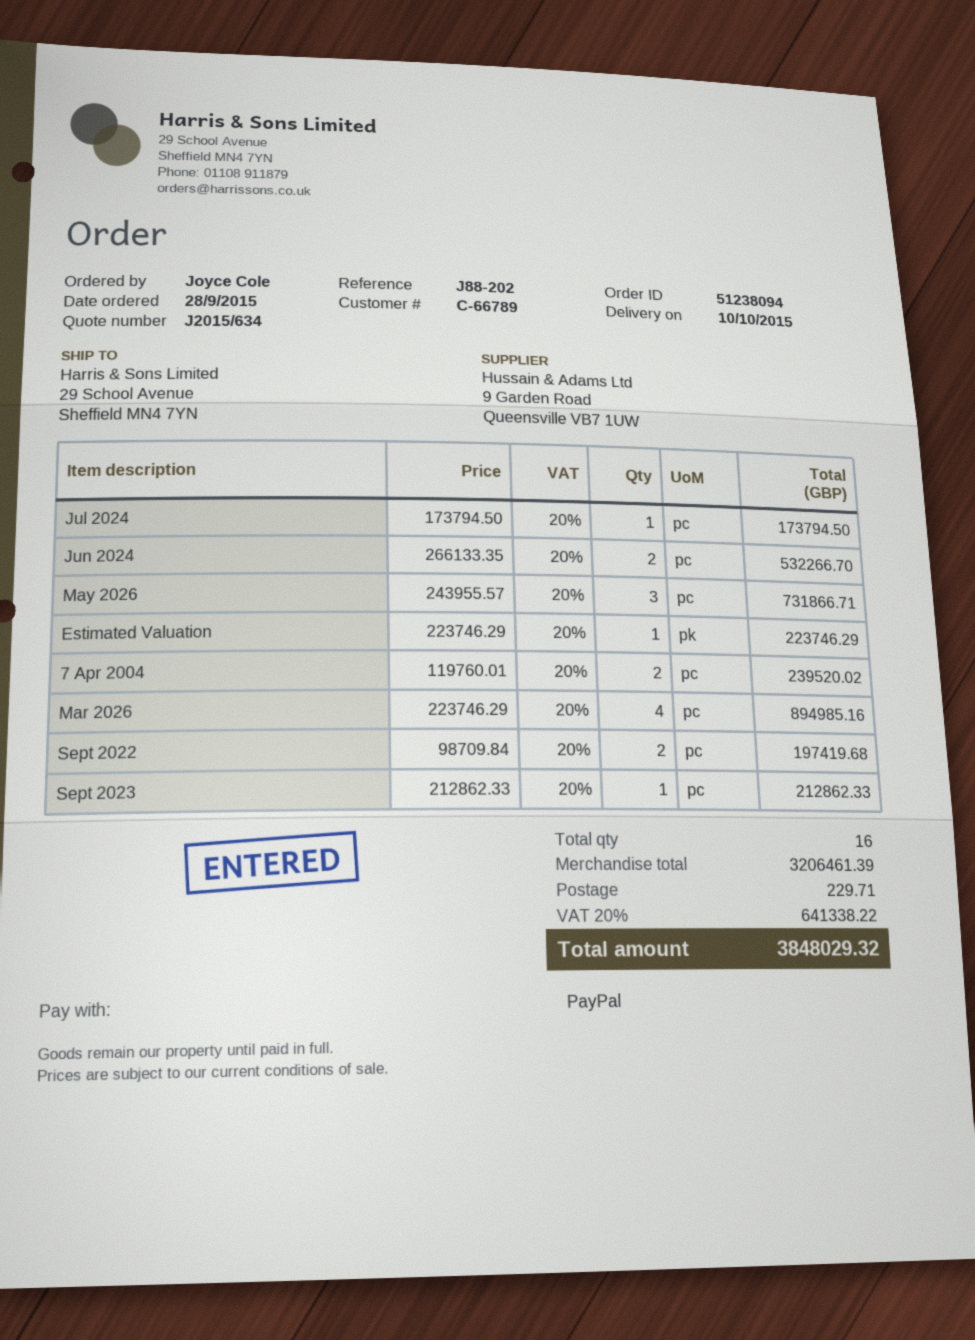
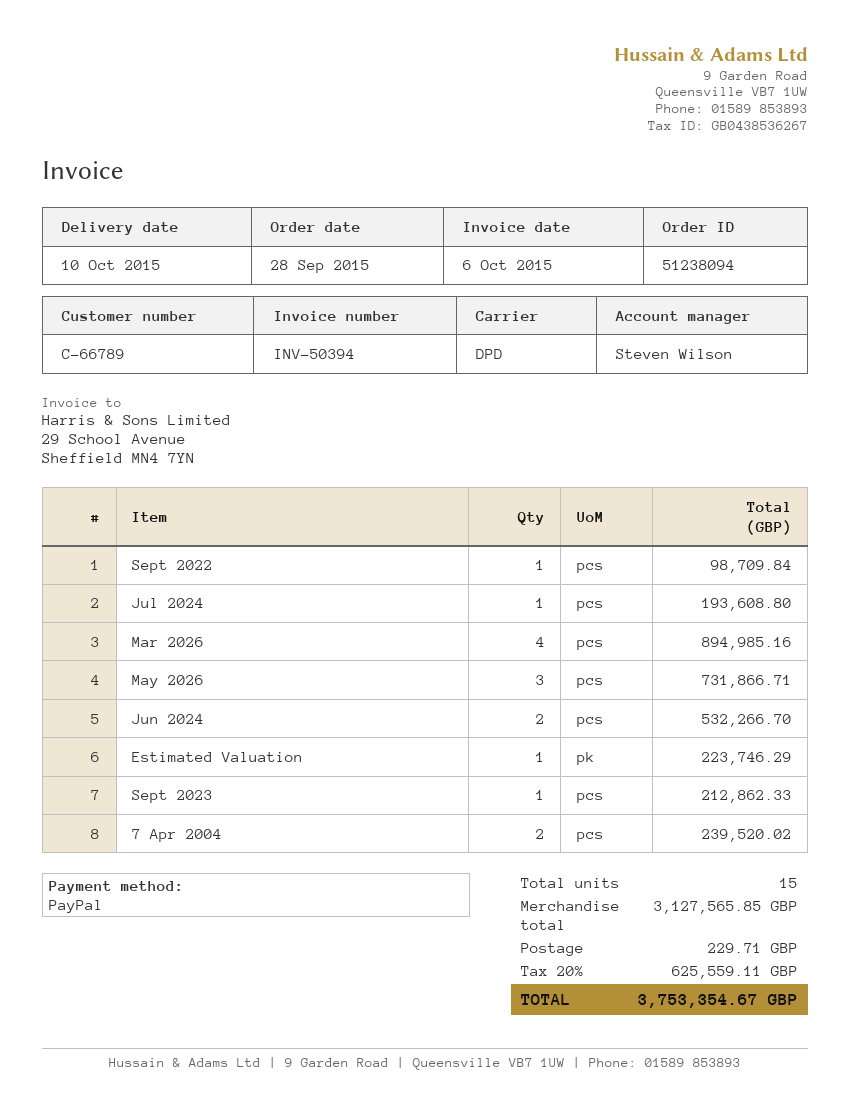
Jul 2024: 1 for 173794.50 -> 1 for 193608.80
Sept 2022: 2 for 197419.68 -> 1 for 98709.84
total quantity: 16 -> 15
subtotal: 3206461.39 -> 3127565.85
tax: 20% = 641338.22 -> 20% = 625559.11
total: 3848029.32 -> 3753354.67

